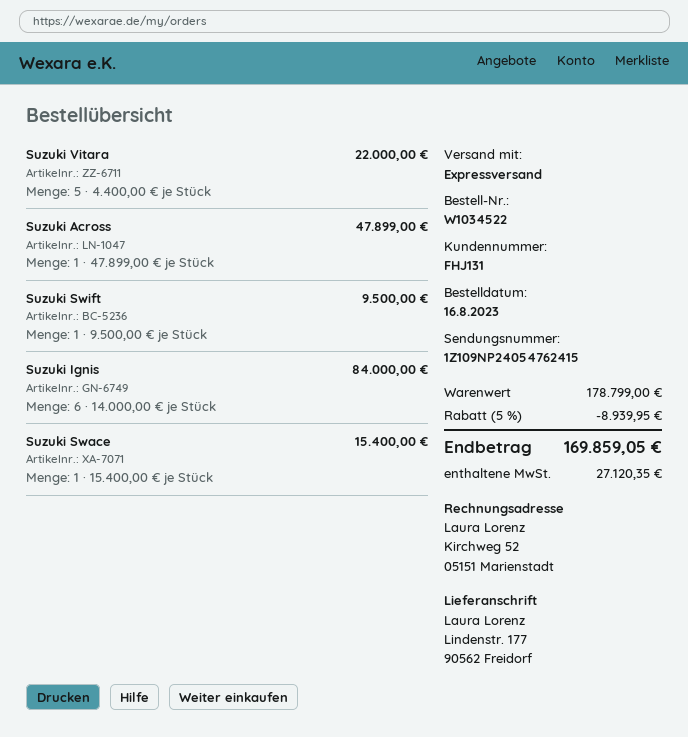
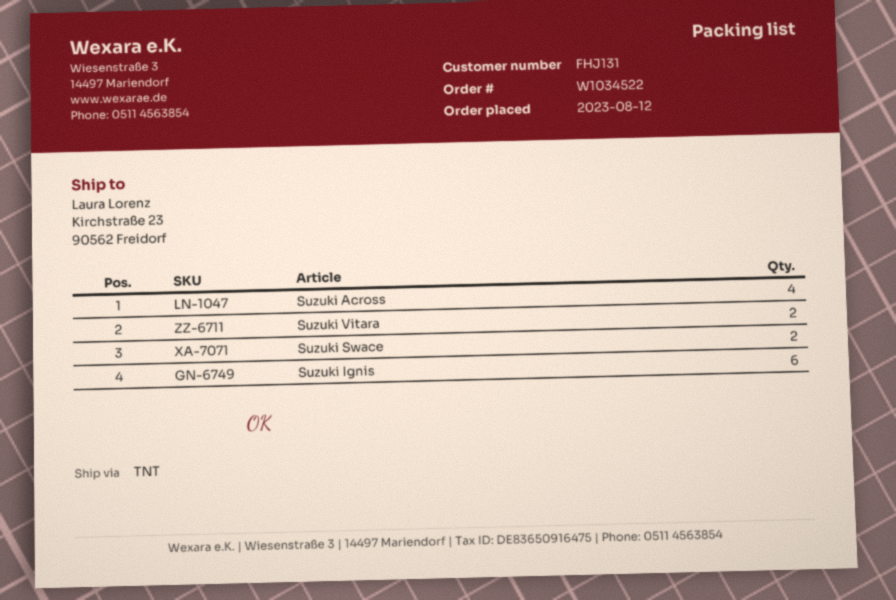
order date: 2023-08-16 -> 2023-08-12
shipping method: express -> TNT
ship to: Lindenstr. 177, 90562 Freidorf -> Kirchstraße 23, 90562 Freidorf
Suzuki Vitara: 5 -> 2
Suzuki Across: 1 -> 4
Suzuki Swift: 1 -> none
Suzuki Swace: 1 -> 2

